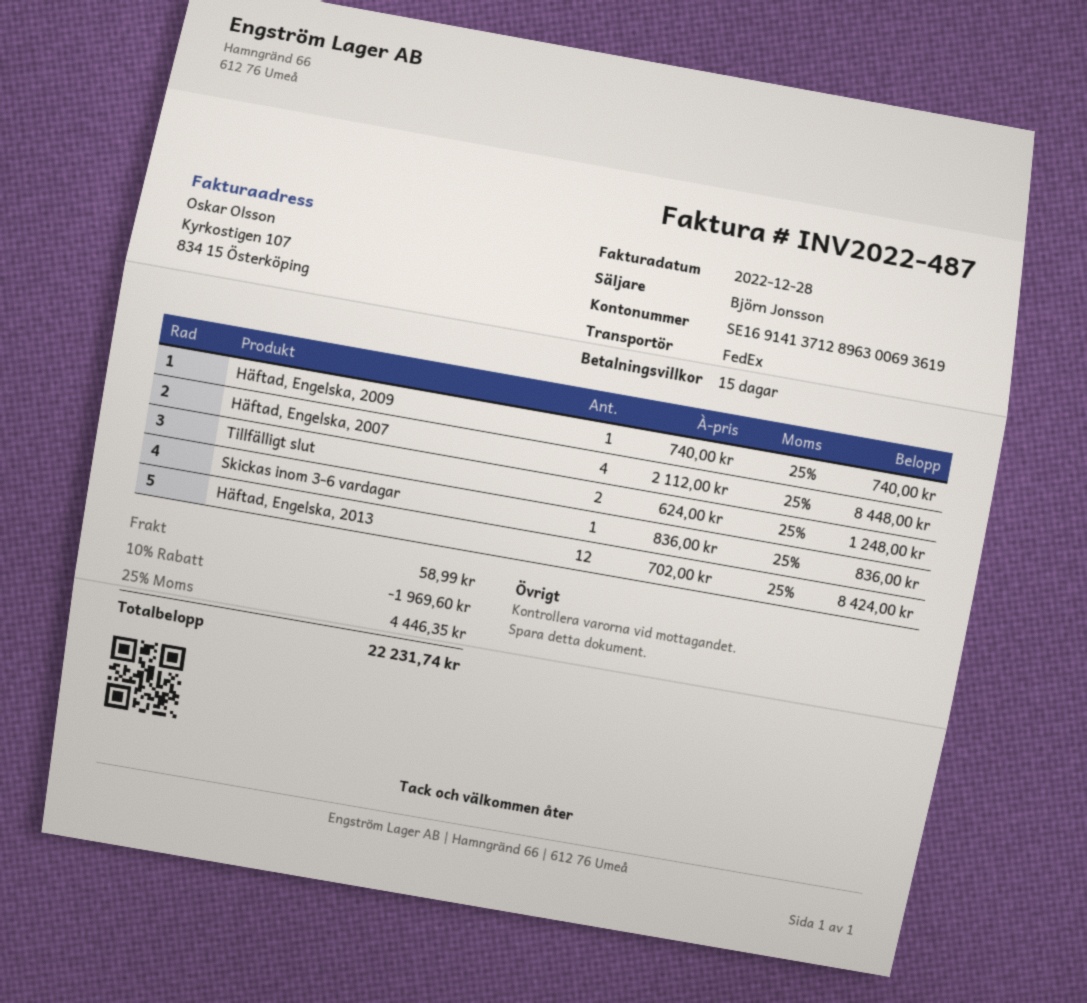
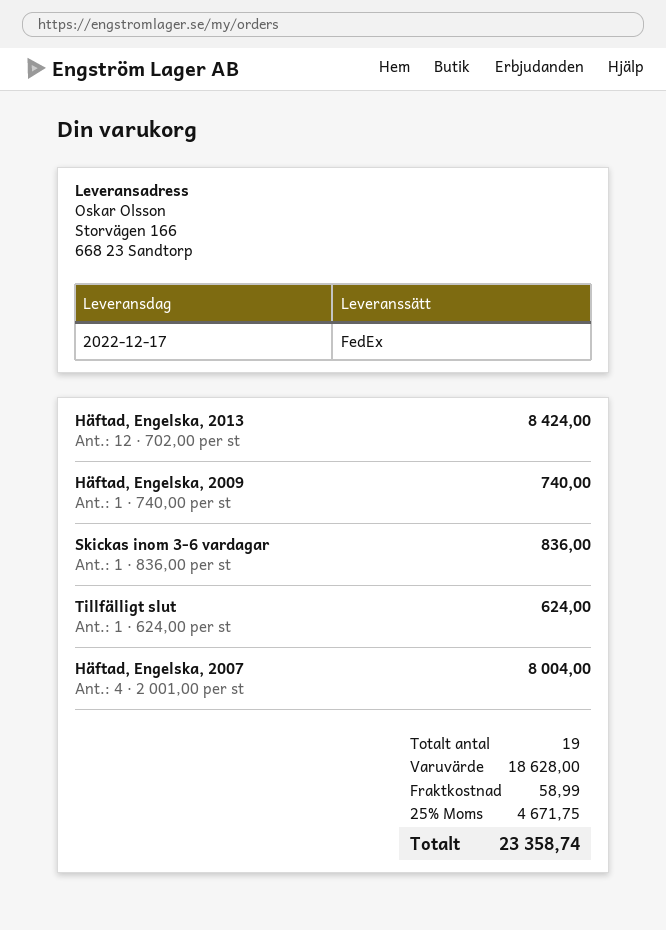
Häftad, Engelska, 2007: 4 x 2112.00 = 8448.00 -> 4 x 2001.00 = 8004.00
Tillfälligt slut: 2 x 624.00 = 1248.00 -> 1 x 624.00 = 624.00
discount: 10% = 1969.60 -> none
tax: 25% = 4446.35 -> 25% = 4671.75
total: 22231.74 -> 23358.74

